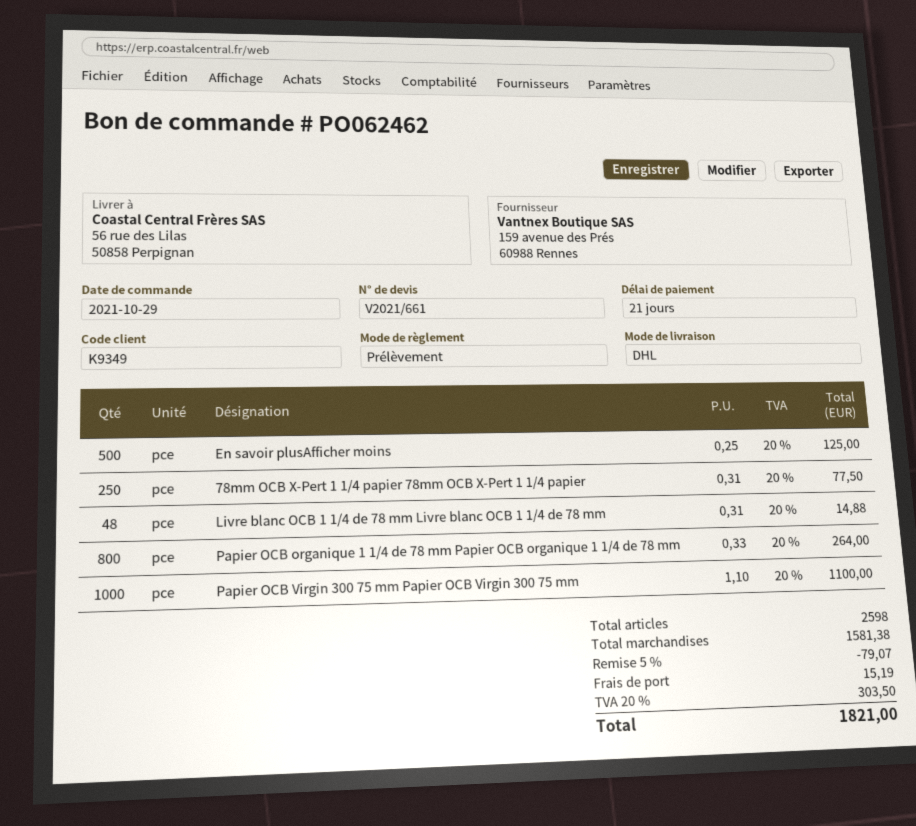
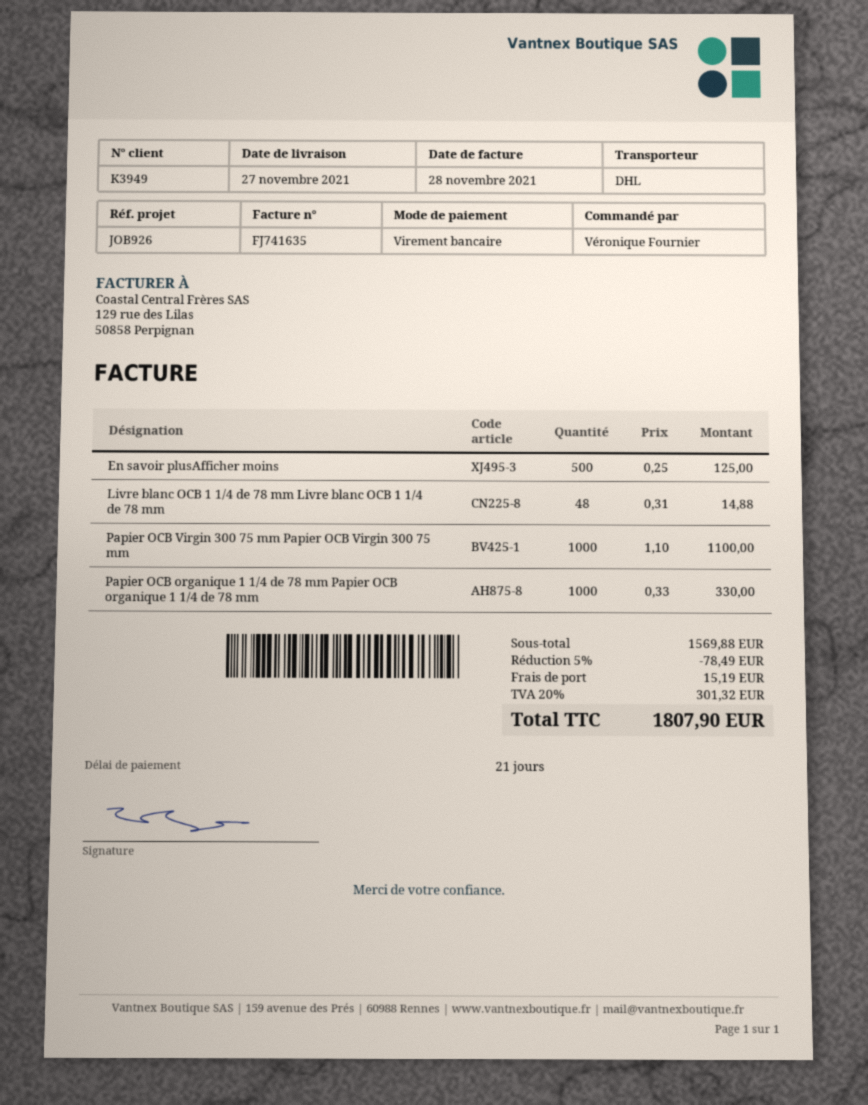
customer number: K9349 -> K3949
payment method: direct debit -> bank transfer
78mm OCB X-Pert 1 1/4 papier 78mm OCB X-Pert 1 1/4 papier: 250 x 0.31 = 77.50 -> none
Papier OCB organique 1 1/4 de 78 mm Papier OCB organique 1 1/4 de 78 mm: 800 x 0.33 = 264.00 -> 1000 x 0.33 = 330.00
subtotal: 1581.38 -> 1569.88
discount: 5% = 79.07 -> 5% = 78.49
tax: 20% = 303.50 -> 20% = 301.32
total: 1821.00 -> 1807.90

